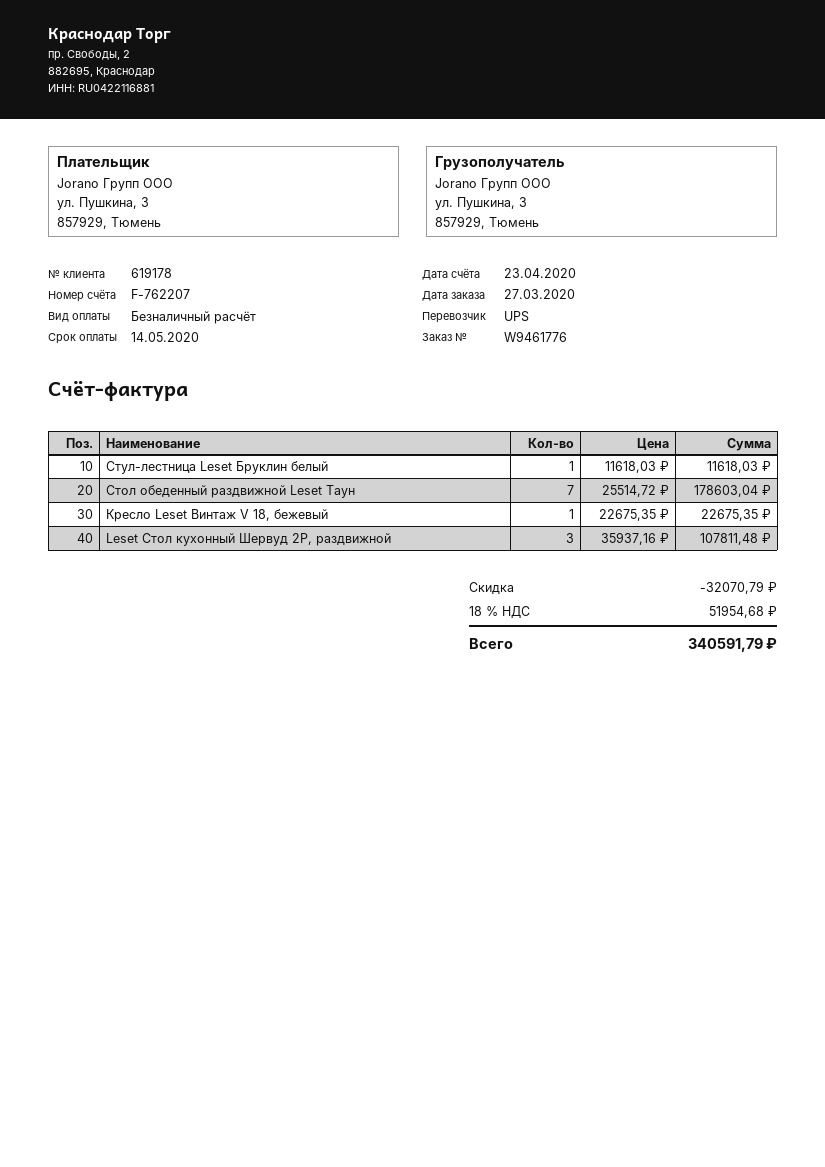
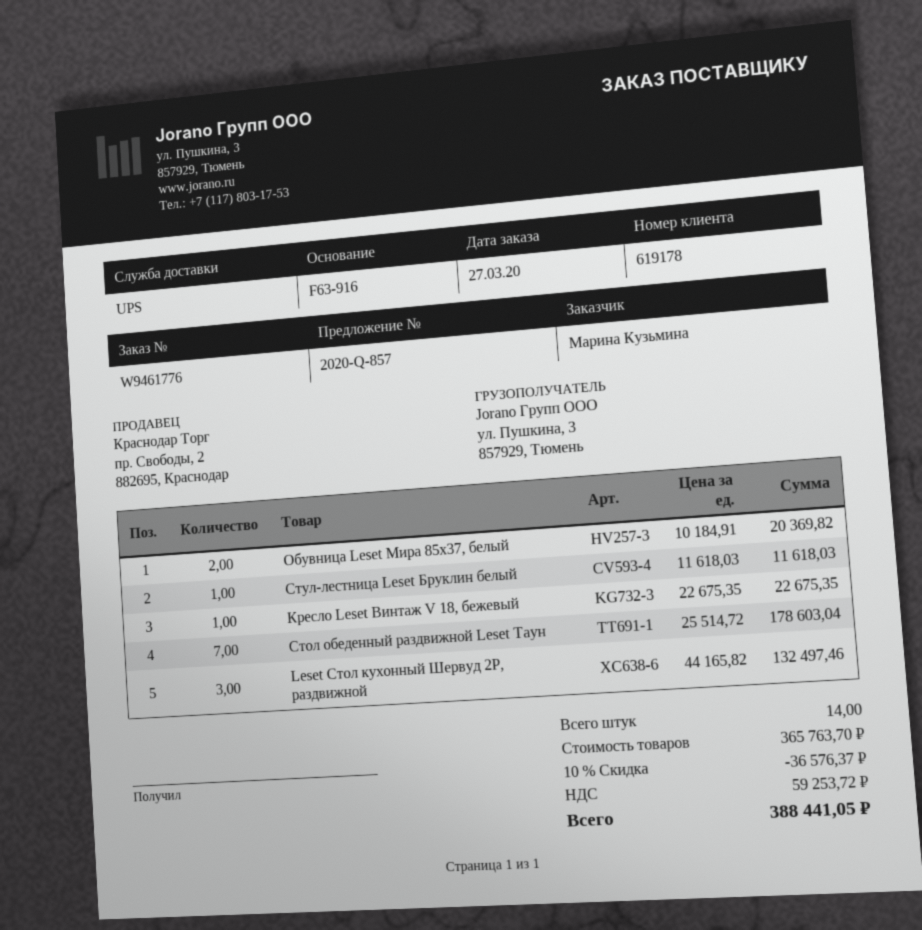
Leset Стол кухонный Шервуд 2Р, раздвижной: 3 x 35937.16 = 107811.48 -> 3 x 44165.82 = 132497.46
Обувница Leset Мира 85х37, белый: none -> 2 x 10184.91 = 20369.82
discount: 32070.79 -> 36576.37
tax: 51954.68 -> 59253.72
total: 340591.79 -> 388441.05

